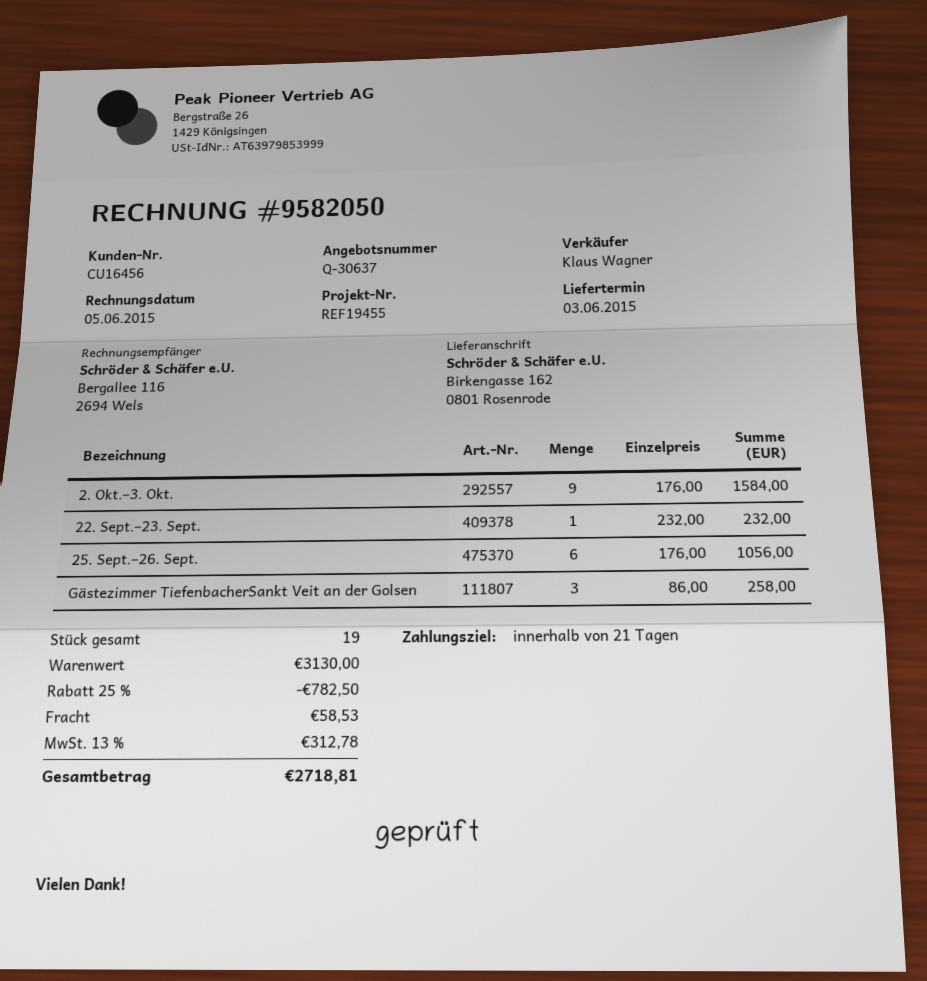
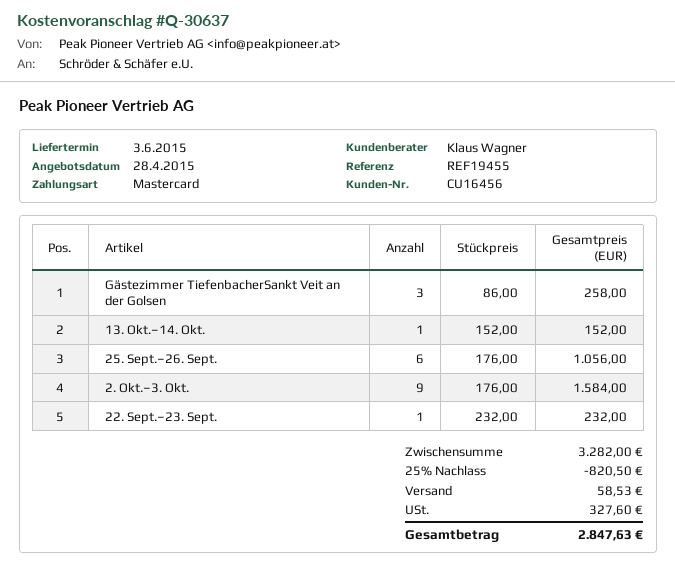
13. Okt.–14. Okt.: none -> 1 x 152.00 = 152.00
subtotal: 3130.00 -> 3282.00
discount: 25% = 782.50 -> 25% = 820.50
tax: 312.78 -> 327.60
total: 2718.81 -> 2847.63

